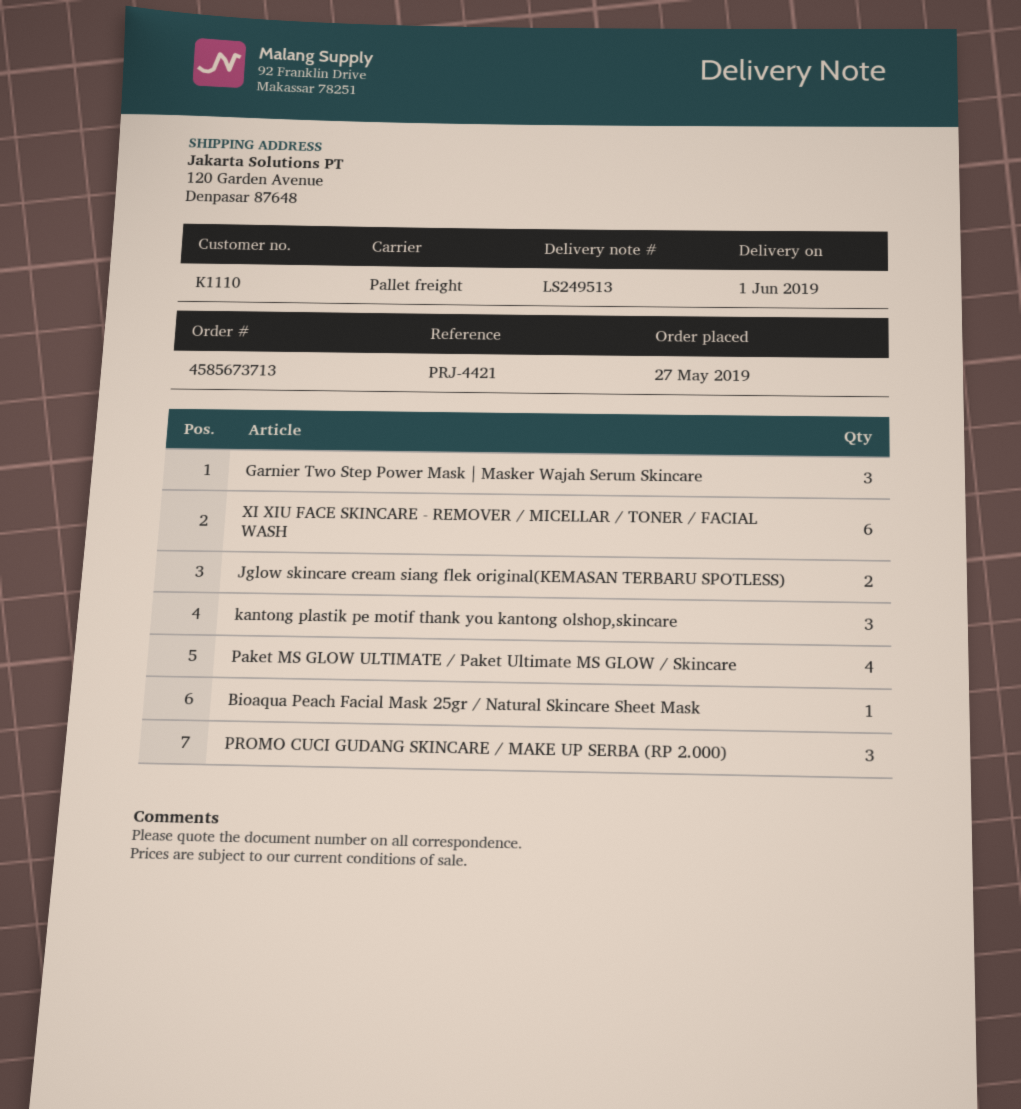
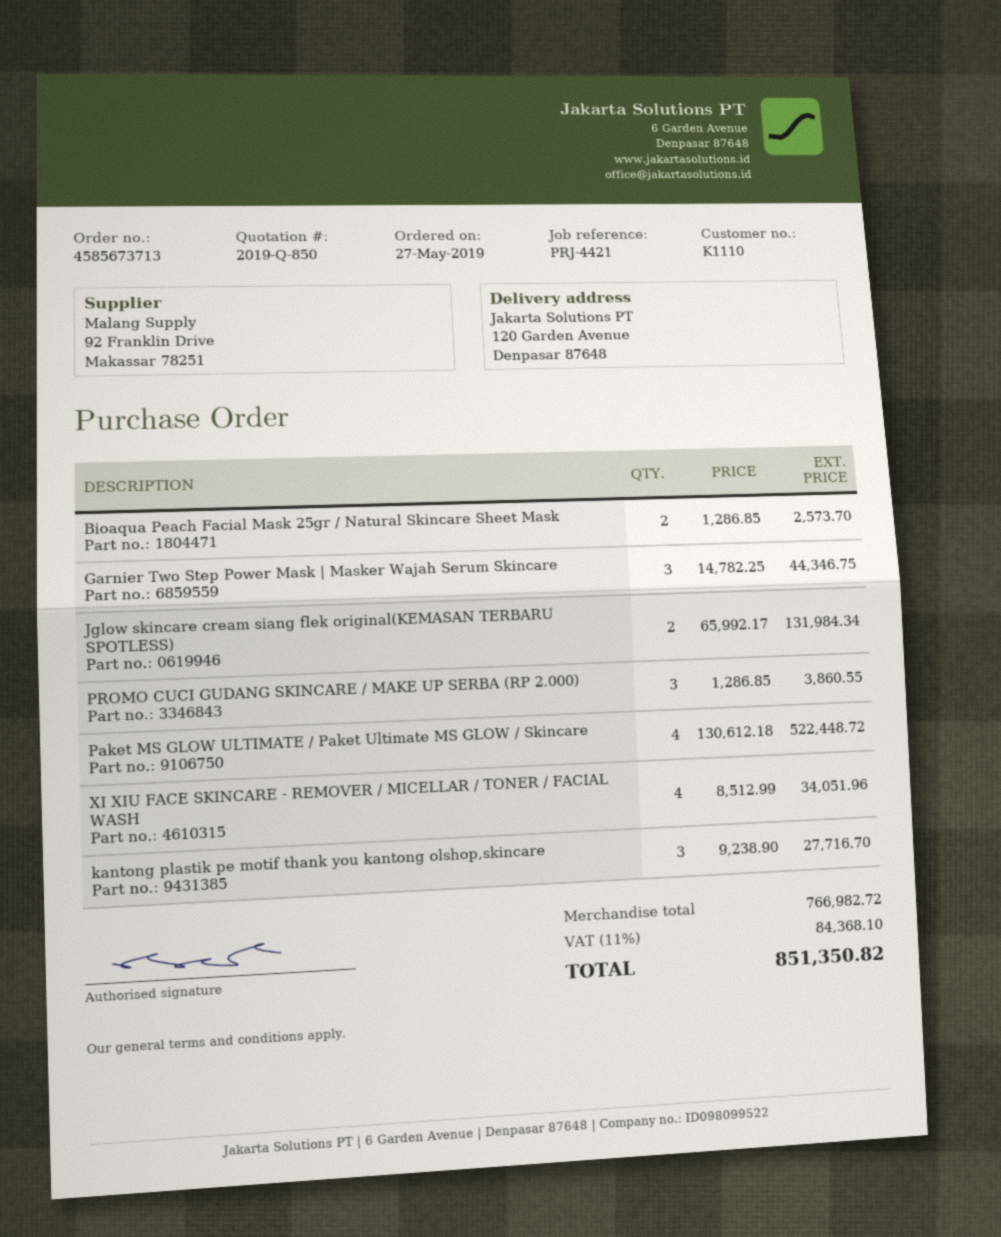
XI XIU FACE SKINCARE - REMOVER / MICELLAR / TONER / FACIAL WASH: 6 -> 4
Bioaqua Peach Facial Mask 25gr / Natural Skincare Sheet Mask: 1 -> 2

